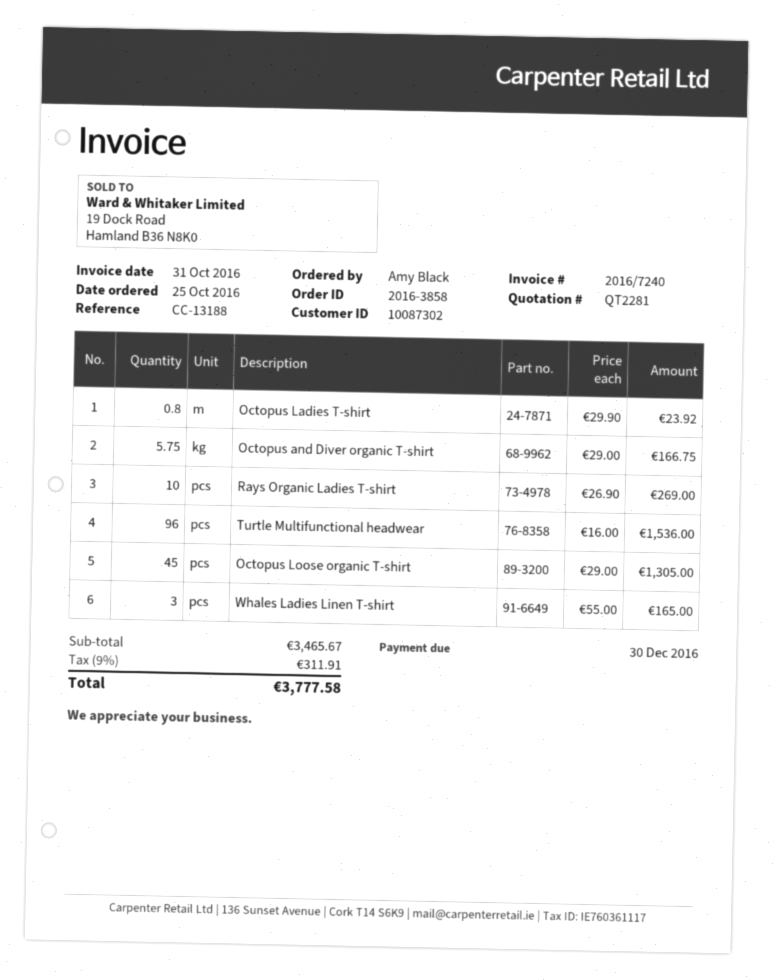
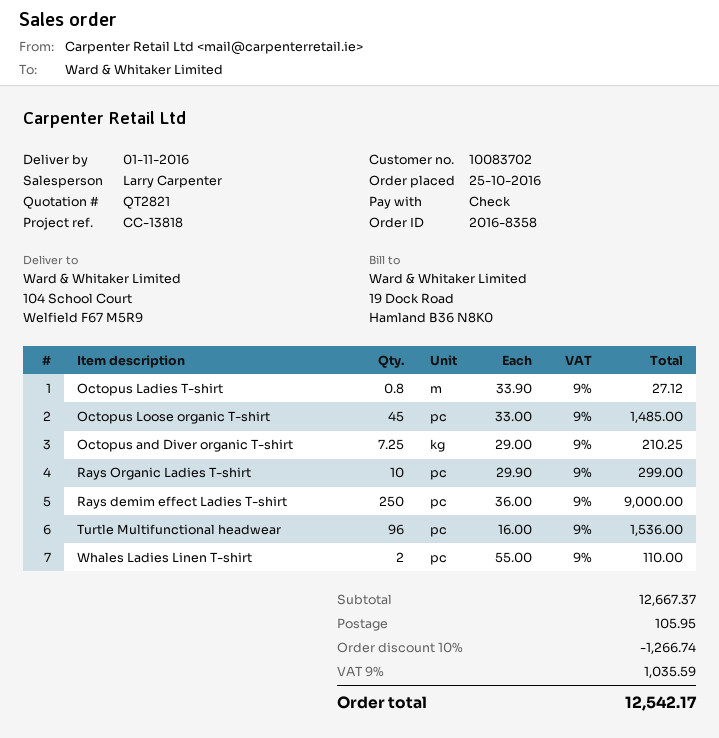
quote number: QT2281 -> QT2821
order number: 2016-3858 -> 2016-8358
customer number: 10087302 -> 10083702
reference: CC-13188 -> CC-13818
Octopus Ladies T-shirt: 0.8 x 29.90 = 23.92 -> 0.8 x 33.90 = 27.12
Octopus and Diver organic T-shirt: 5.75 x 29.00 = 166.75 -> 7.25 x 29.00 = 210.25
Rays Organic Ladies T-shirt: 10 x 26.90 = 269.00 -> 10 x 29.90 = 299.00
Octopus Loose organic T-shirt: 45 x 29.00 = 1305.00 -> 45 x 33.00 = 1485.00
Whales Ladies Linen T-shirt: 3 x 55.00 = 165.00 -> 2 x 55.00 = 110.00
Rays demim effect Ladies T-shirt: none -> 250 x 36.00 = 9000.00
subtotal: 3465.67 -> 12667.37
discount: none -> 10% = 1266.74
shipping: none -> 105.95
tax: 9% = 311.91 -> 9% = 1035.59
total: 3777.58 -> 12542.17

